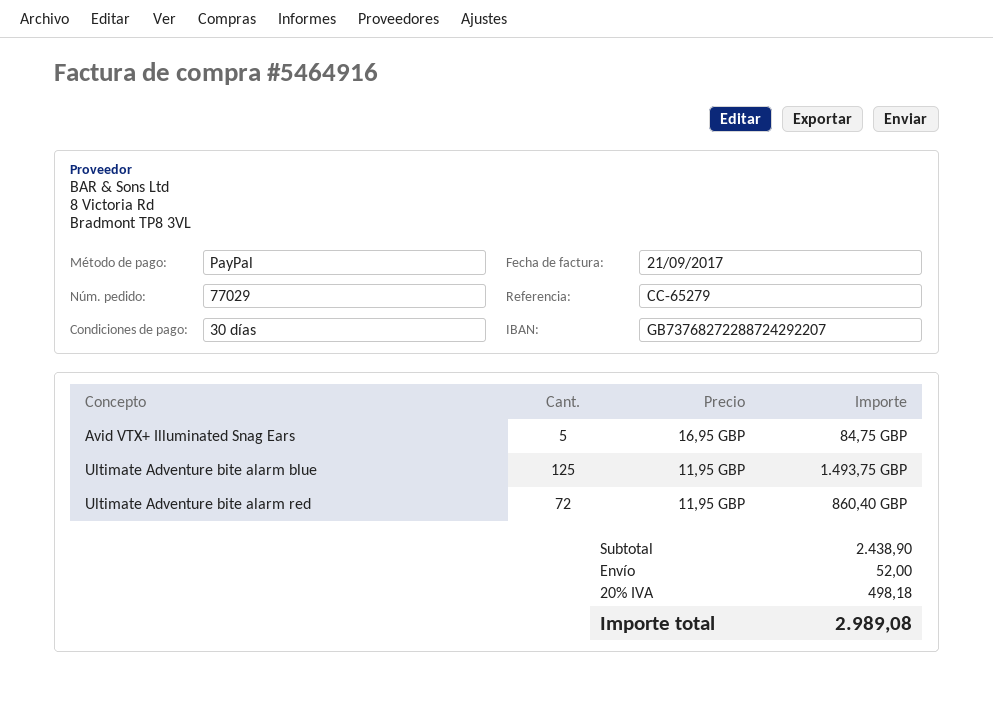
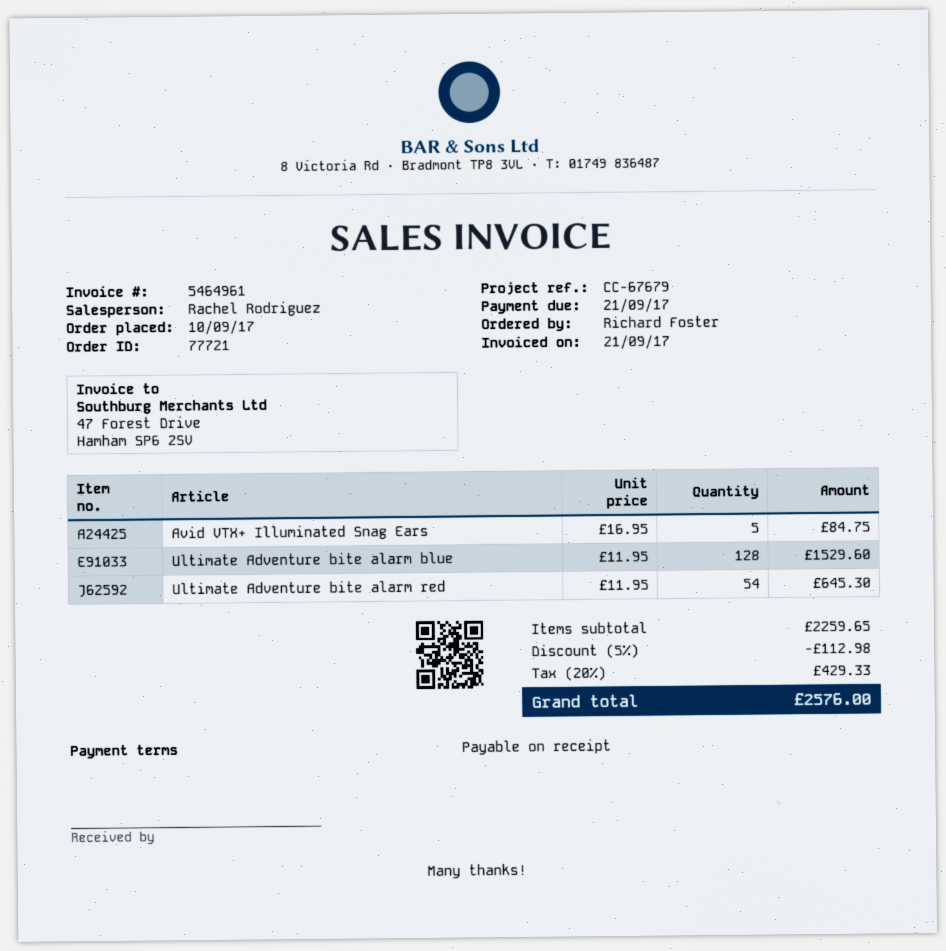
order number: 77029 -> 77721
invoice number: 5464916 -> 5464961
payment terms: 30 days -> on receipt
reference: CC-65279 -> CC-67679
Ultimate Adventure bite alarm blue: 125 x 11.95 = 1493.75 -> 128 x 11.95 = 1529.60
Ultimate Adventure bite alarm red: 72 x 11.95 = 860.40 -> 54 x 11.95 = 645.30
subtotal: 2438.90 -> 2259.65
discount: none -> 5% = 112.98
shipping: 52.00 -> none
tax: 20% = 498.18 -> 20% = 429.33
total: 2989.08 -> 2576.00

